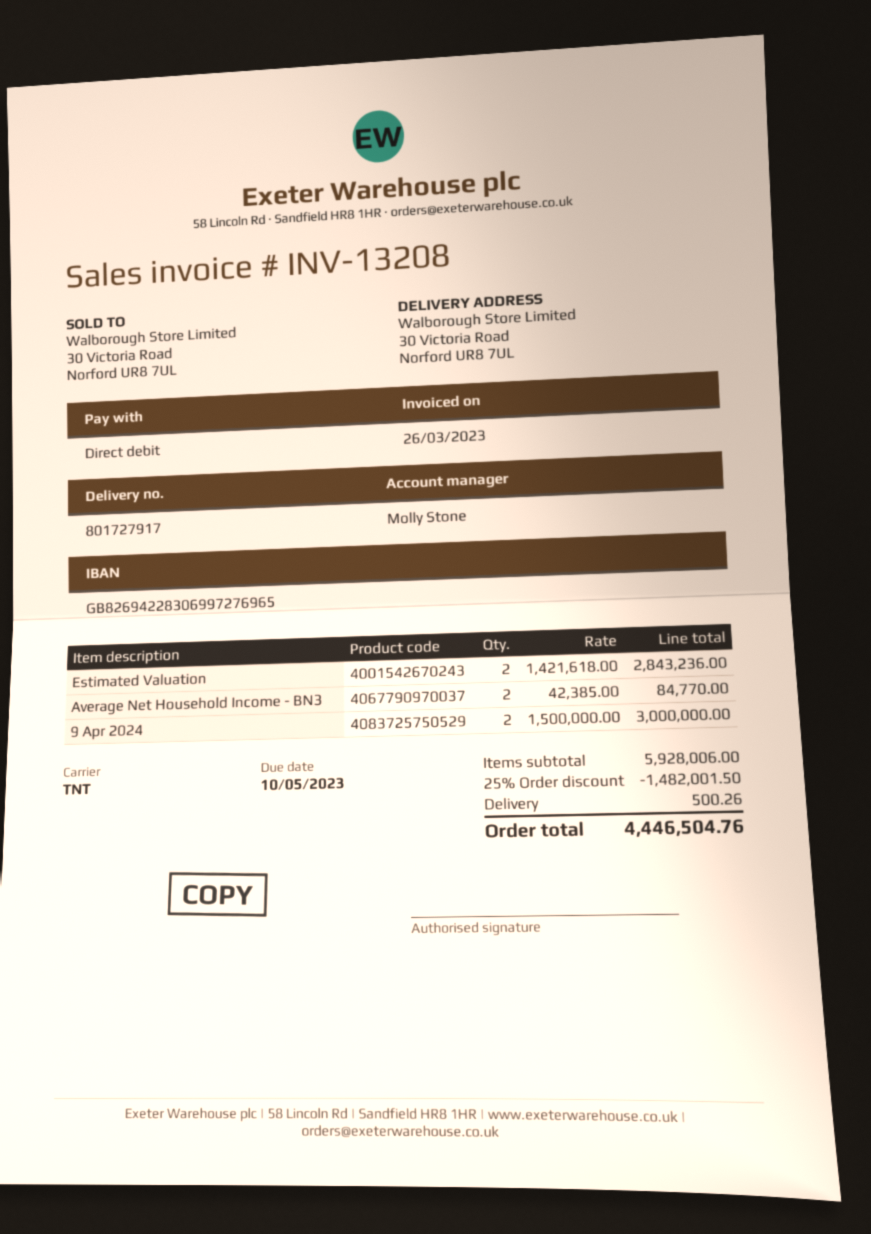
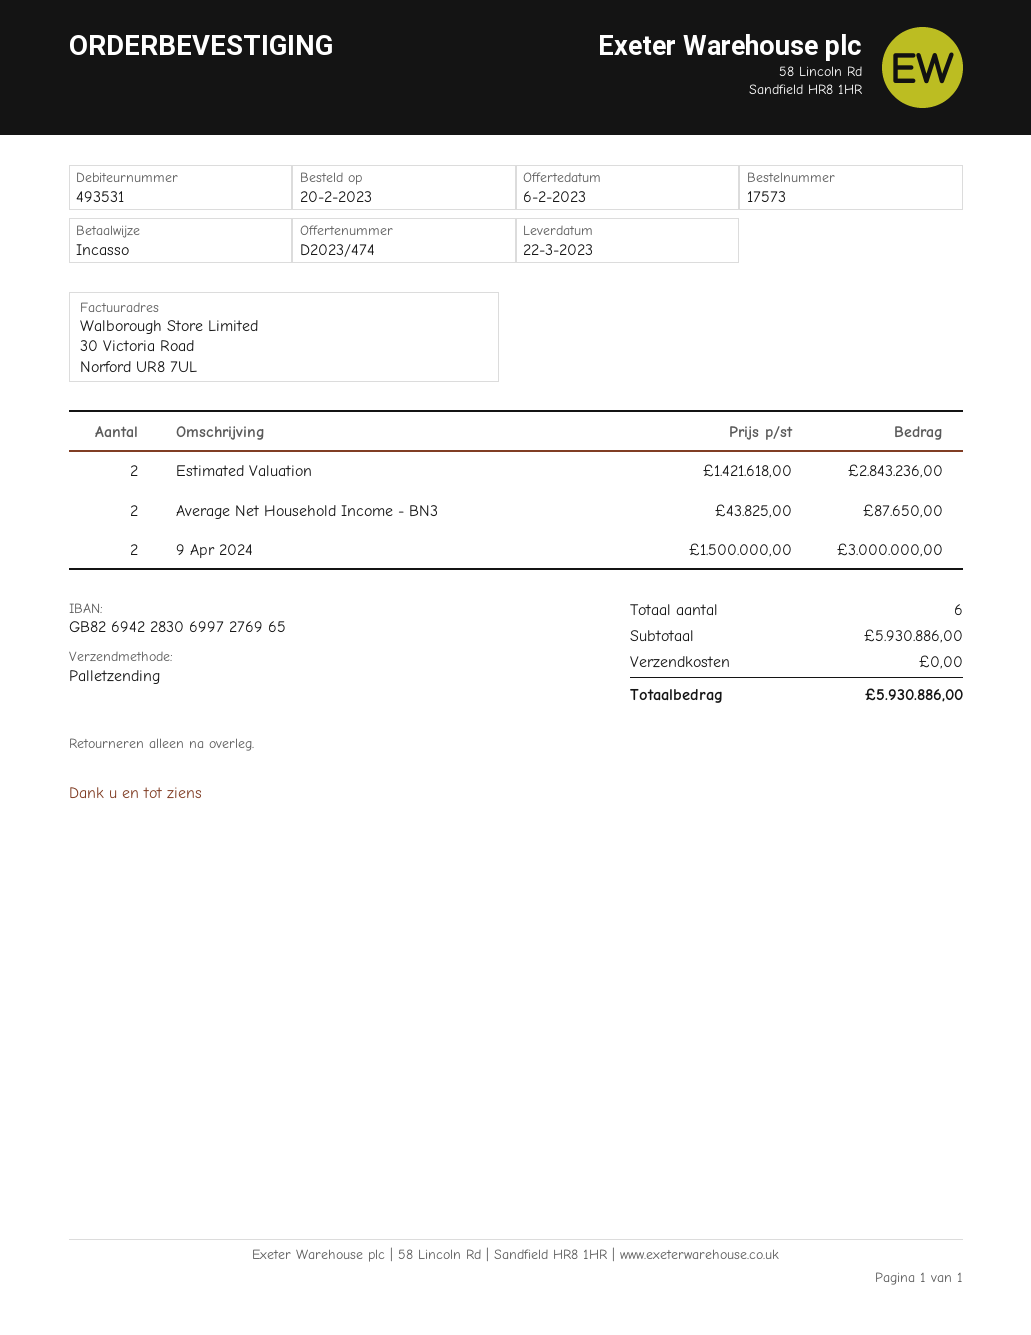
shipping method: TNT -> pallet freight
Average Net Household Income - BN3: 2 x 42385.00 = 84770.00 -> 2 x 43825.00 = 87650.00
subtotal: 5928006.00 -> 5930886.00
discount: 25% = 1482001.50 -> none
shipping: 500.26 -> 0.00
total: 4446504.76 -> 5930886.00

